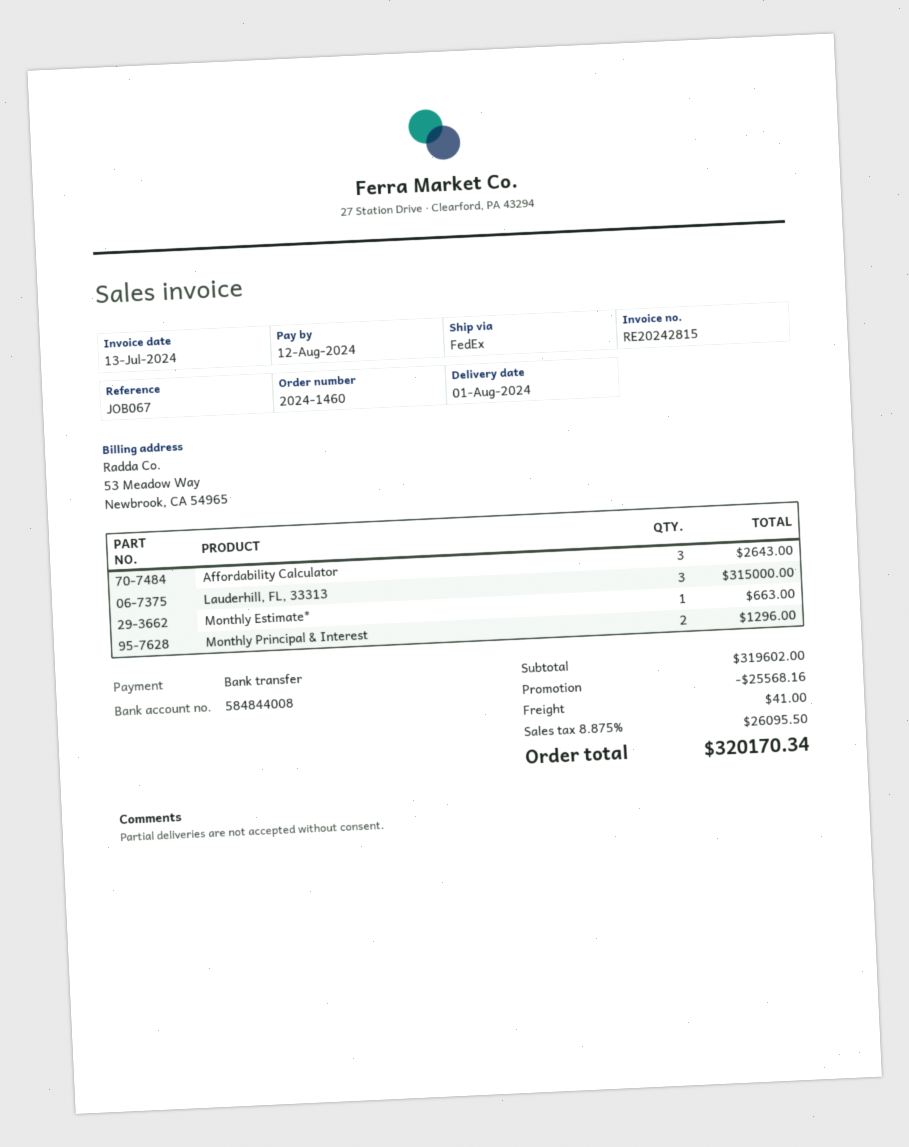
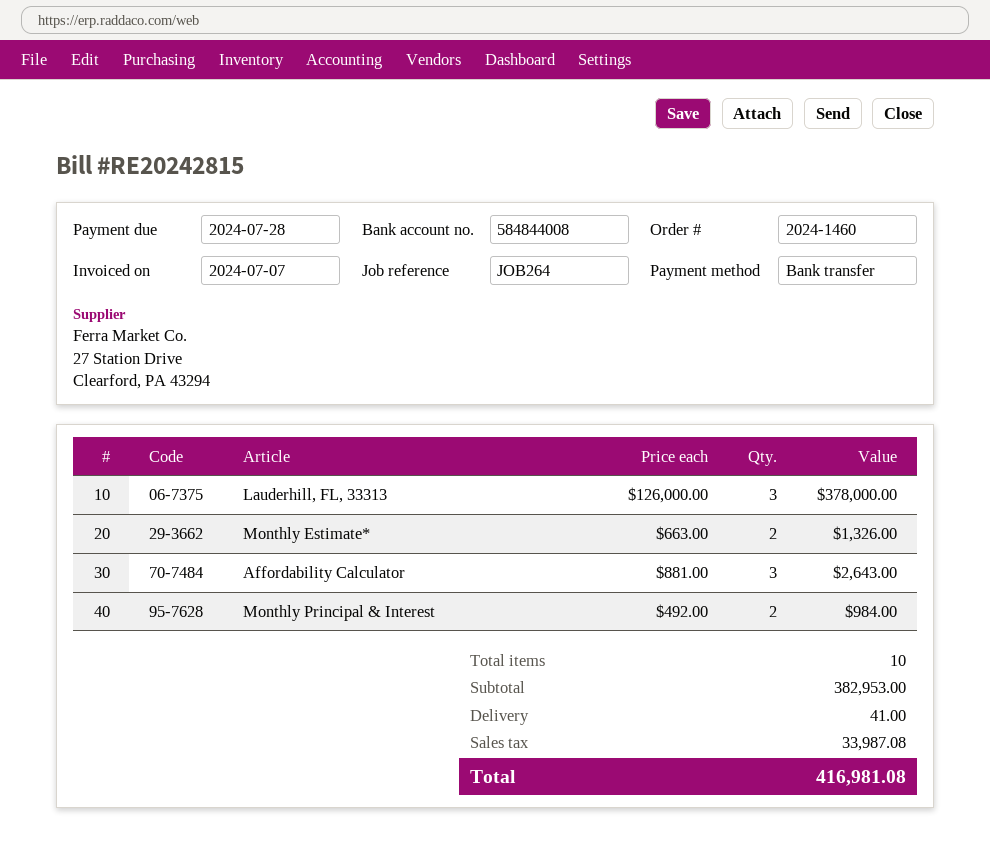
invoice date: 2024-07-13 -> 2024-07-07
due date: 2024-08-12 -> 2024-07-28
reference: JOB067 -> JOB264
Lauderhill, FL, 33313: 3 for 315000.00 -> 3 for 378000.00
Monthly Estimate*: 1 for 663.00 -> 2 for 1326.00
Monthly Principal & Interest: 2 for 1296.00 -> 2 for 984.00
subtotal: 319602.00 -> 382953.00
discount: 25568.16 -> none
tax: 26095.50 -> 33987.08
total: 320170.34 -> 416981.08

